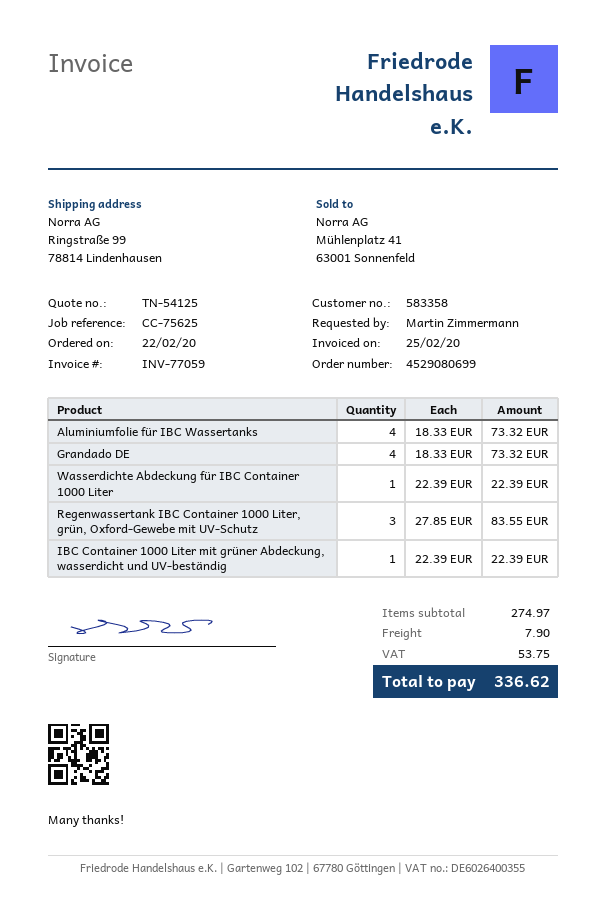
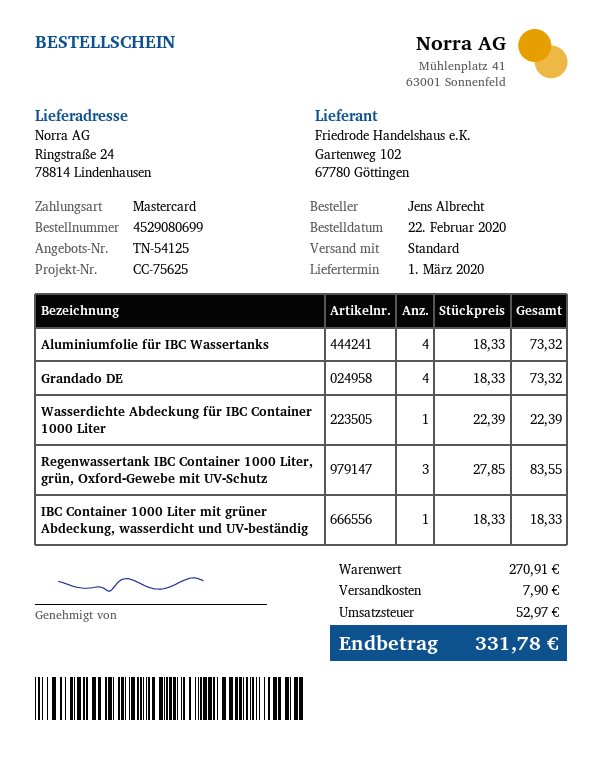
ordered by: Martin Zimmermann -> Jens Albrecht
ship to: Ringstraße 99, 78814 Lindenhausen -> Ringstraße 24, 78814 Lindenhausen
IBC Container 1000 Liter mit grüner Abdeckung, wasserdicht und UV-beständig: 1 x 22.39 = 22.39 -> 1 x 18.33 = 18.33
subtotal: 274.97 -> 270.91
tax: 53.75 -> 52.97
total: 336.62 -> 331.78

